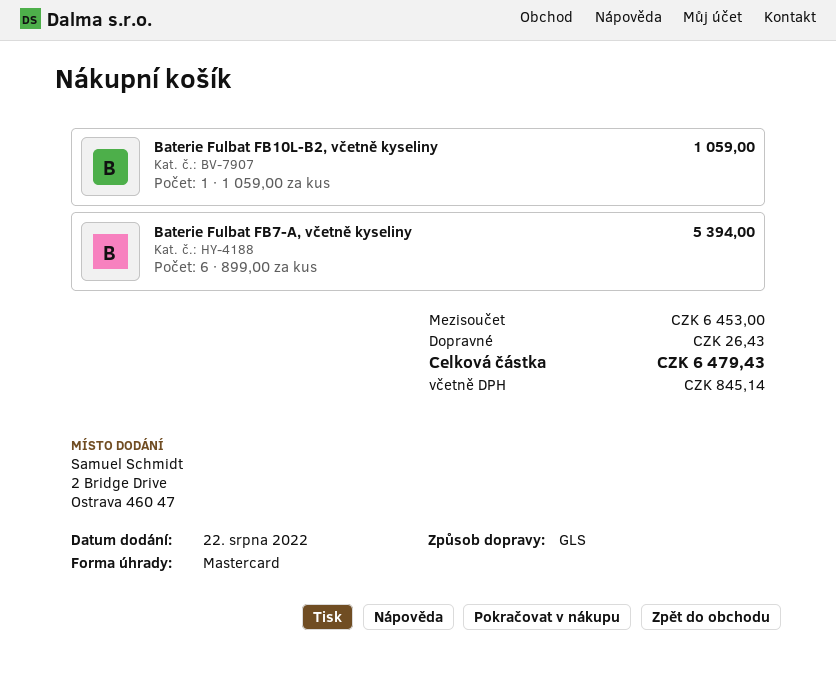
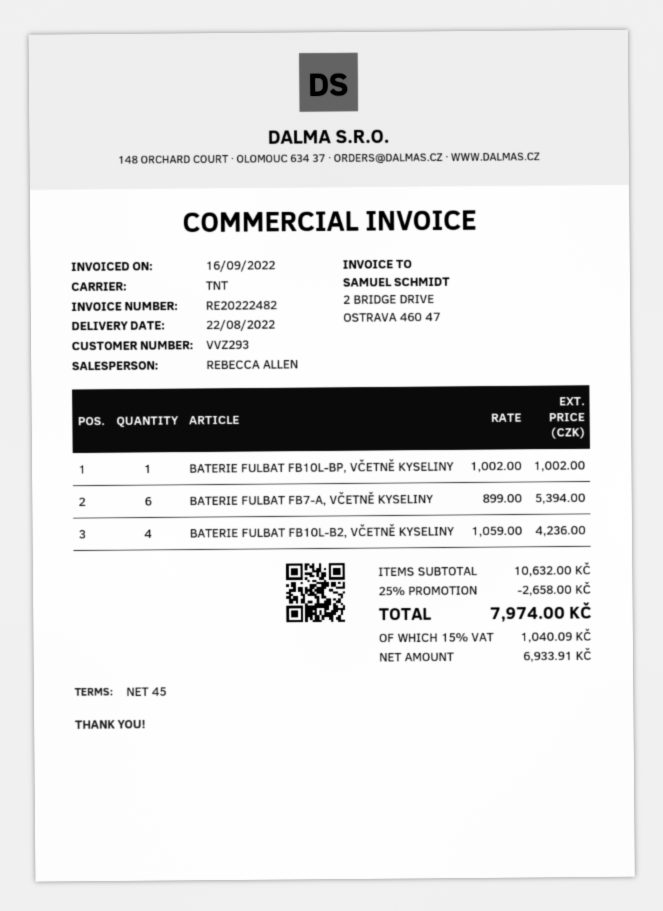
shipping method: GLS -> TNT
Baterie Fulbat FB10L-B2, včetně kyseliny: 1 x 1059.00 = 1059.00 -> 4 x 1059.00 = 4236.00
BATERIE FULBAT FB10L-BP, VČETNĚ KYSELINY: none -> 1 x 1002.00 = 1002.00
subtotal: 6453.00 -> 10632.00
discount: none -> 25% = 2658.00
shipping: 26.43 -> none
tax: 845.14 -> 1040.09
total: 6479.43 -> 7974.00

